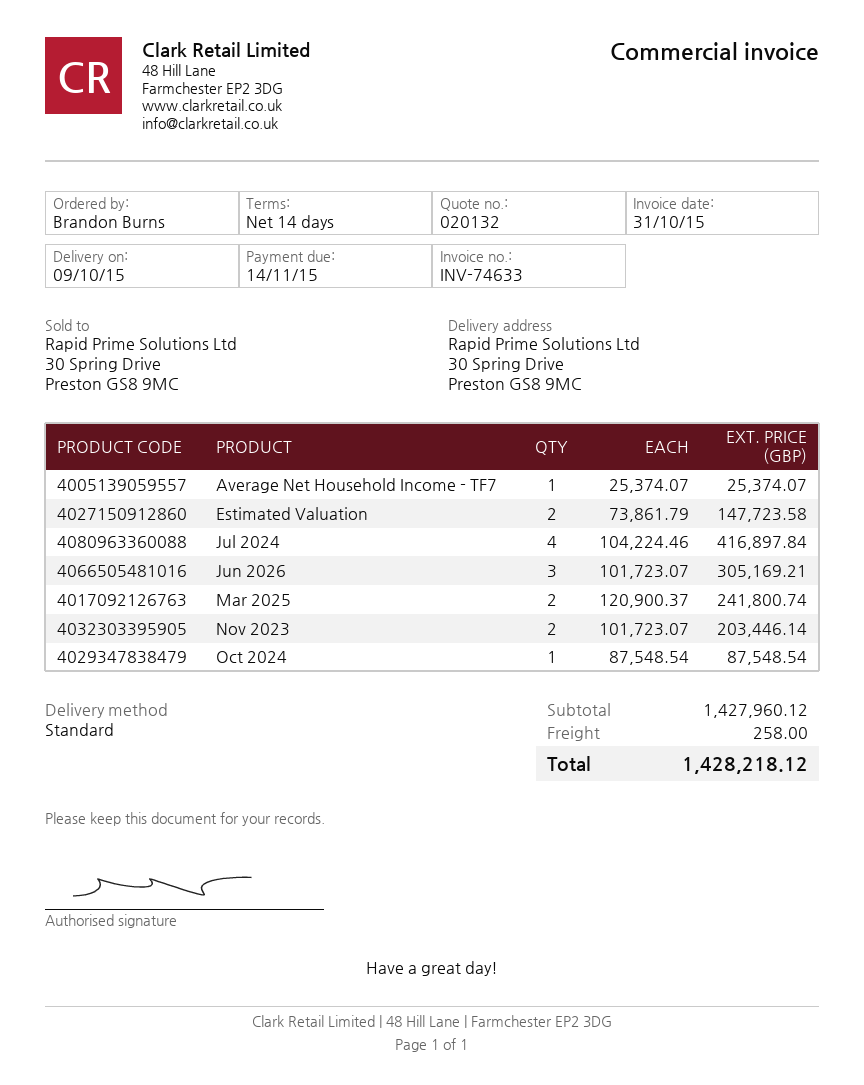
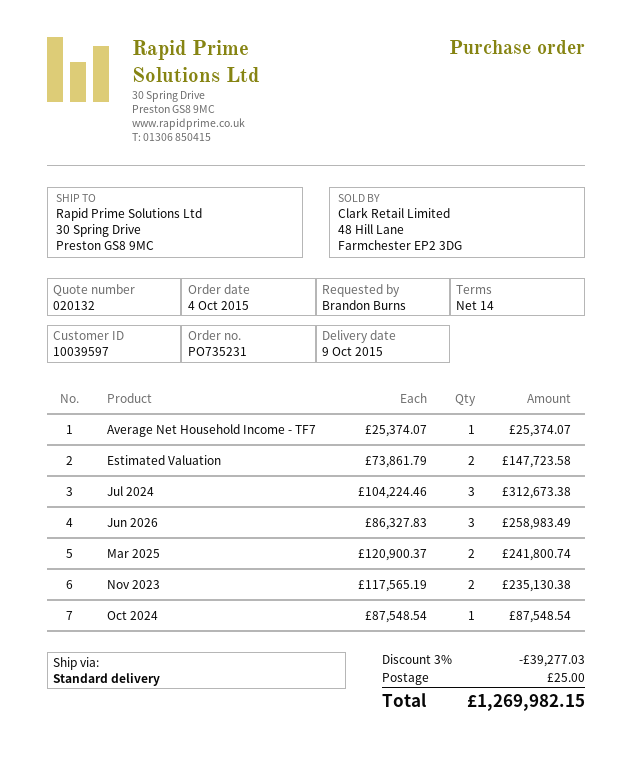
Jul 2024: 4 x 104224.46 = 416897.84 -> 3 x 104224.46 = 312673.38
Jun 2026: 3 x 101723.07 = 305169.21 -> 3 x 86327.83 = 258983.49
Nov 2023: 2 x 101723.07 = 203446.14 -> 2 x 117565.19 = 235130.38
discount: none -> 3% = 39277.03
shipping: 258.00 -> 25.00
total: 1428218.12 -> 1269982.15

